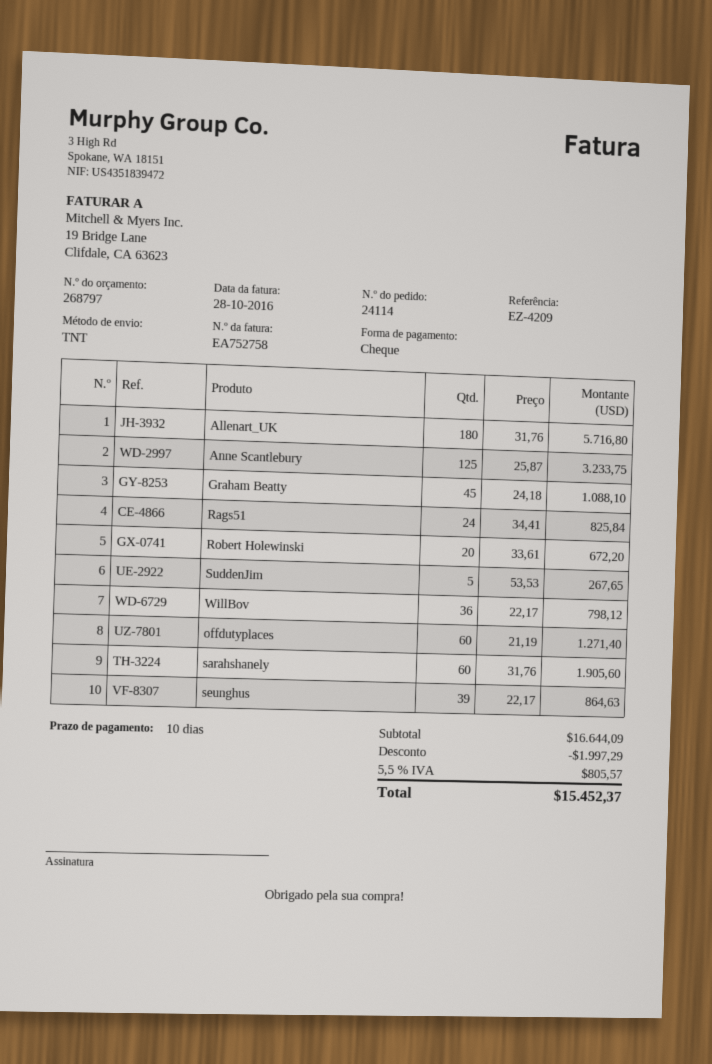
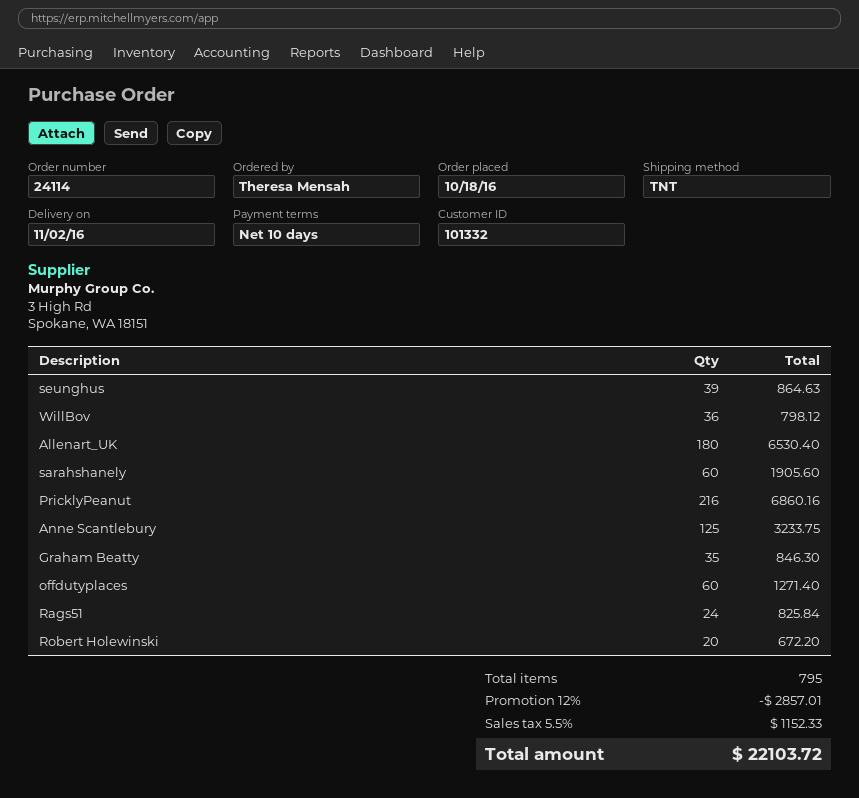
Allenart_UK: 180 for 5716.80 -> 180 for 6530.40
Graham Beatty: 45 for 1088.10 -> 35 for 846.30
SuddenJim: 5 for 267.65 -> none
PricklyPeanut: none -> 216 for 6860.16
discount: 1997.29 -> 2857.01
tax: 5.5% = 805.57 -> 5.5% = 1152.33
total: 15452.37 -> 22103.72

